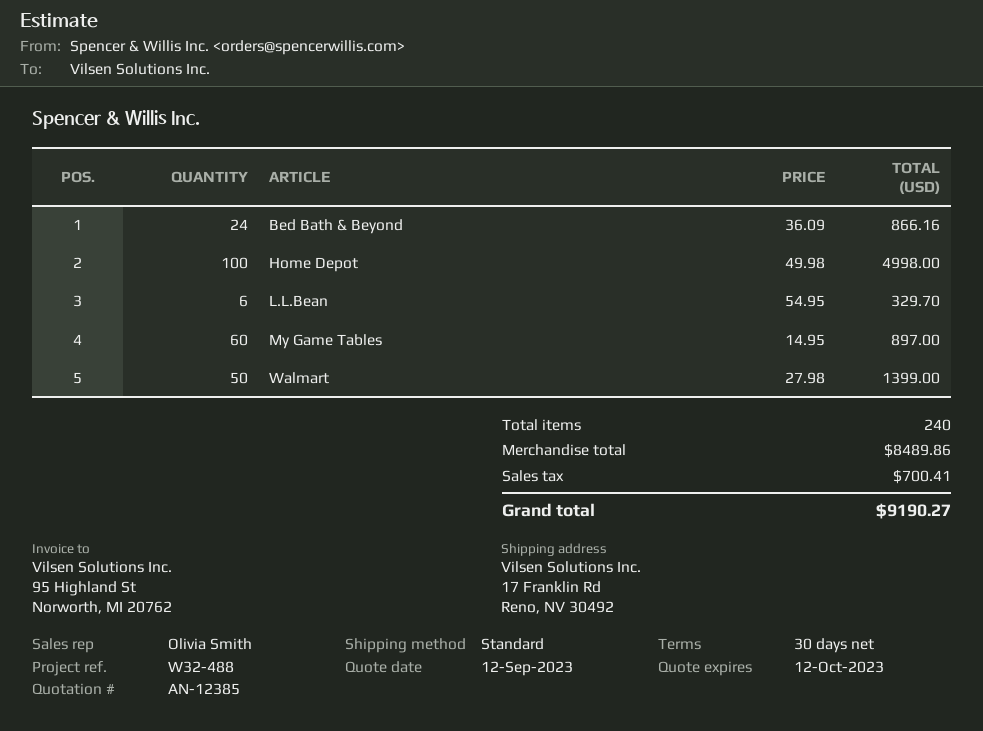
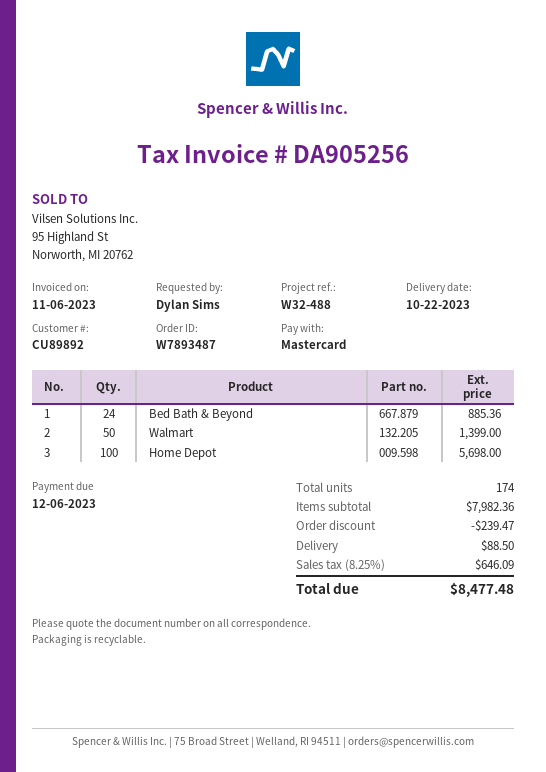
Bed Bath & Beyond: 24 for 866.16 -> 24 for 885.36
Home Depot: 100 for 4998.00 -> 100 for 5698.00
L.L.Bean: 6 for 329.70 -> none
My Game Tables: 60 for 897.00 -> none
total quantity: 240 -> 174
subtotal: 8489.86 -> 7982.36
discount: none -> 239.47
shipping: none -> 88.50
tax: 700.41 -> 646.09
total: 9190.27 -> 8477.48

